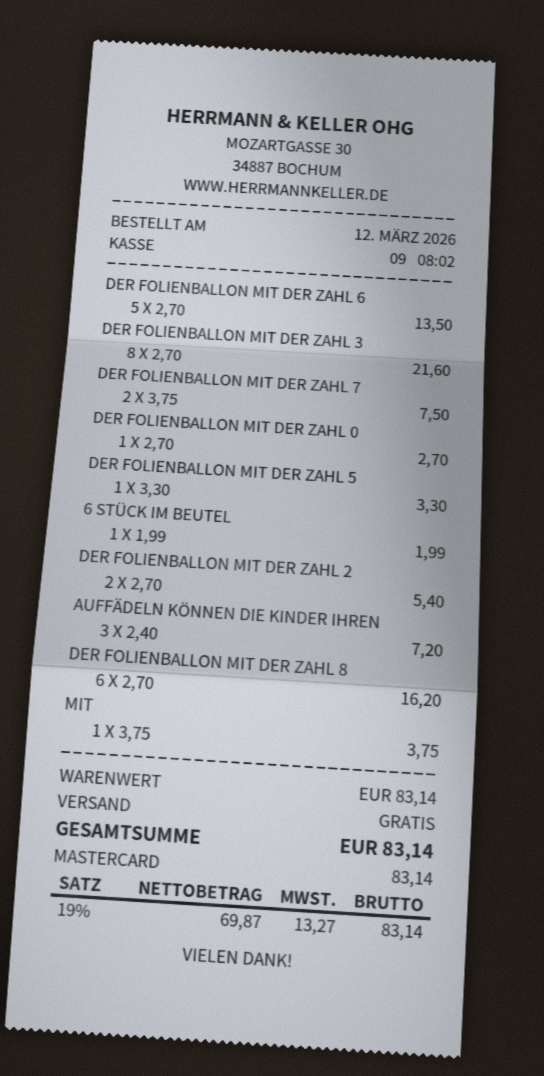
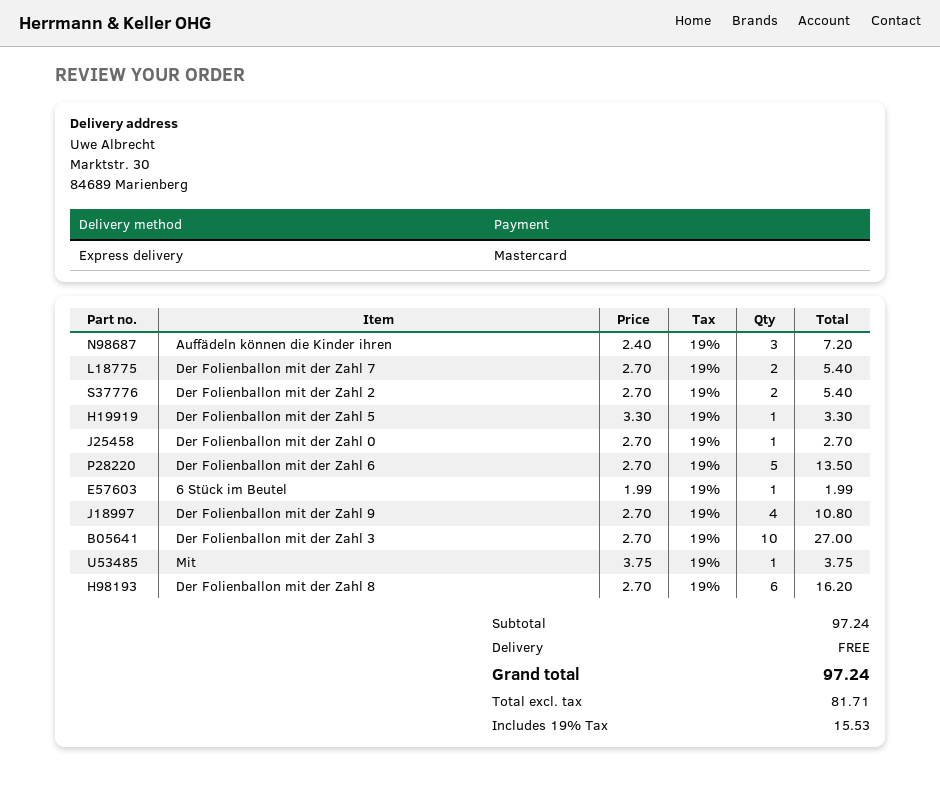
DER FOLIENBALLON MIT DER ZAHL 3: 8 x 2.70 = 21.60 -> 10 x 2.70 = 27.00
DER FOLIENBALLON MIT DER ZAHL 7: 2 x 3.75 = 7.50 -> 2 x 2.70 = 5.40
Der Folienballon mit der Zahl 9: none -> 4 x 2.70 = 10.80
subtotal: 83.14 -> 97.24
net: 69.87 -> 81.71
tax: 19% = 13.27 -> 19% = 15.53
total: 83.14 -> 97.24

